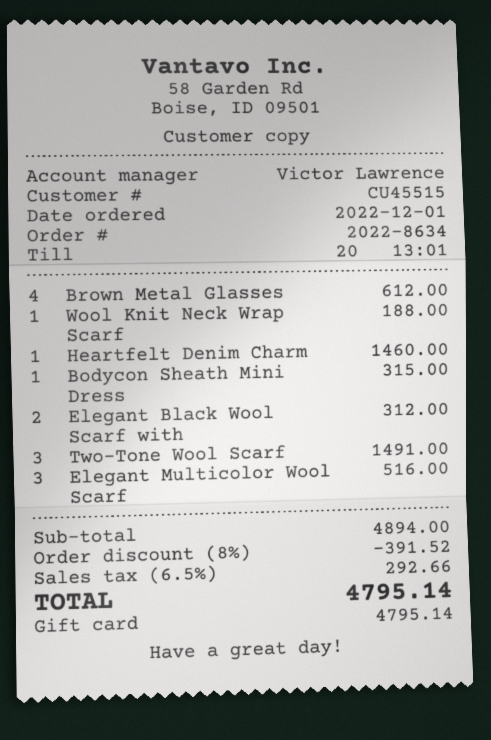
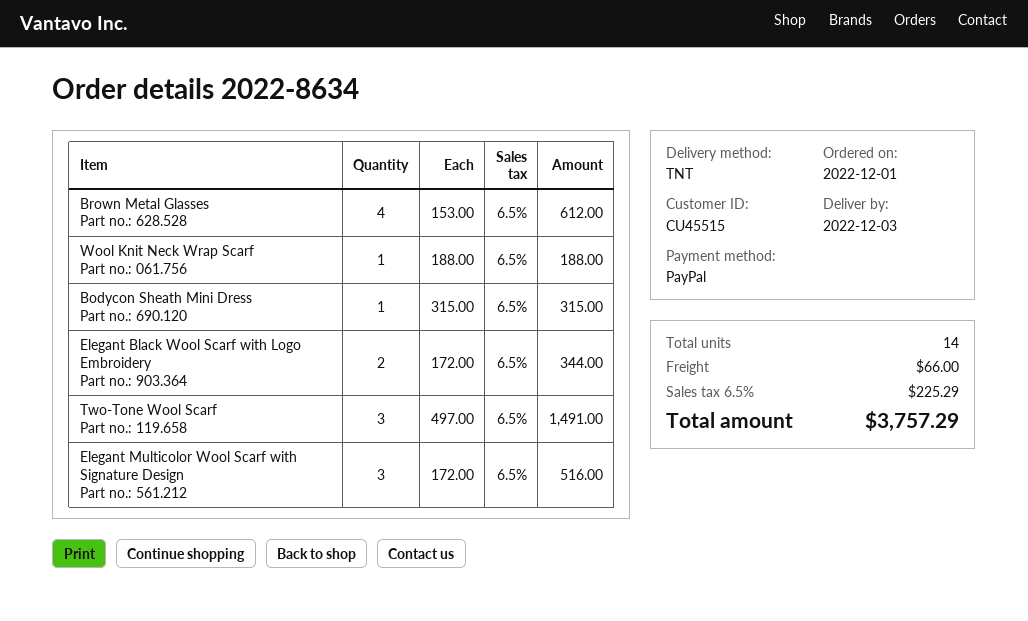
payment method: gift card -> PayPal
Heartfelt Denim Charm: 1 for 1460.00 -> none
Elegant Black Wool Scarf with: 2 for 312.00 -> 2 for 344.00
discount: 8% = 391.52 -> none
shipping: none -> 66.00
tax: 6.5% = 292.66 -> 6.5% = 225.29
total: 4795.14 -> 3757.29

